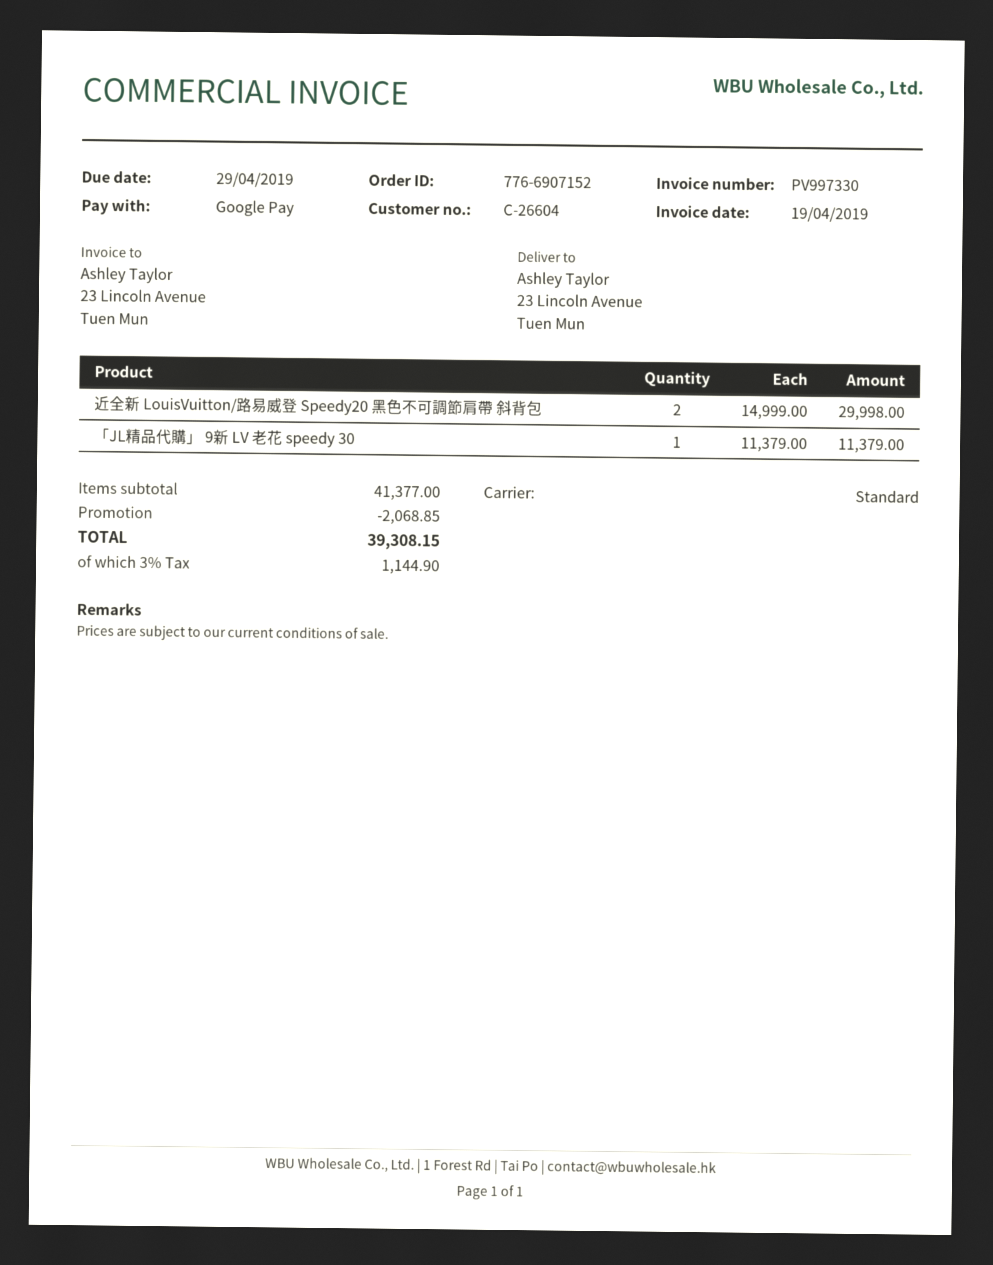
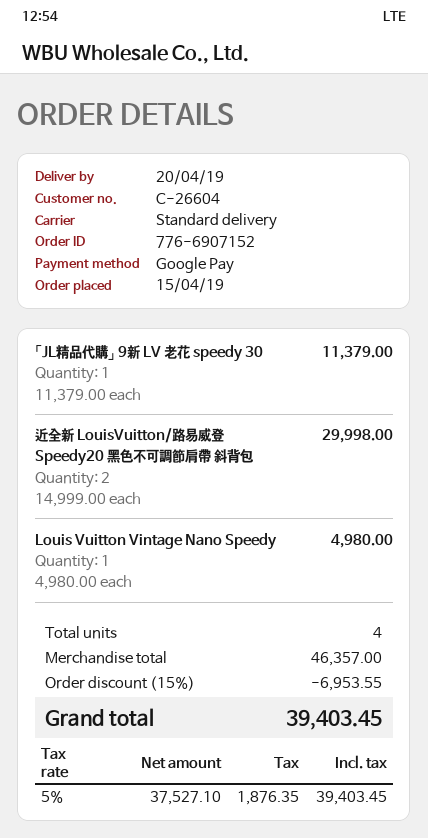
Louis Vuitton Vintage Nano Speedy: none -> 1 x 4980.00 = 4980.00
subtotal: 41377.00 -> 46357.00
discount: 2068.85 -> 6953.55
tax: 3% = 1144.90 -> 5% = 1876.35
total: 39308.15 -> 39403.45

